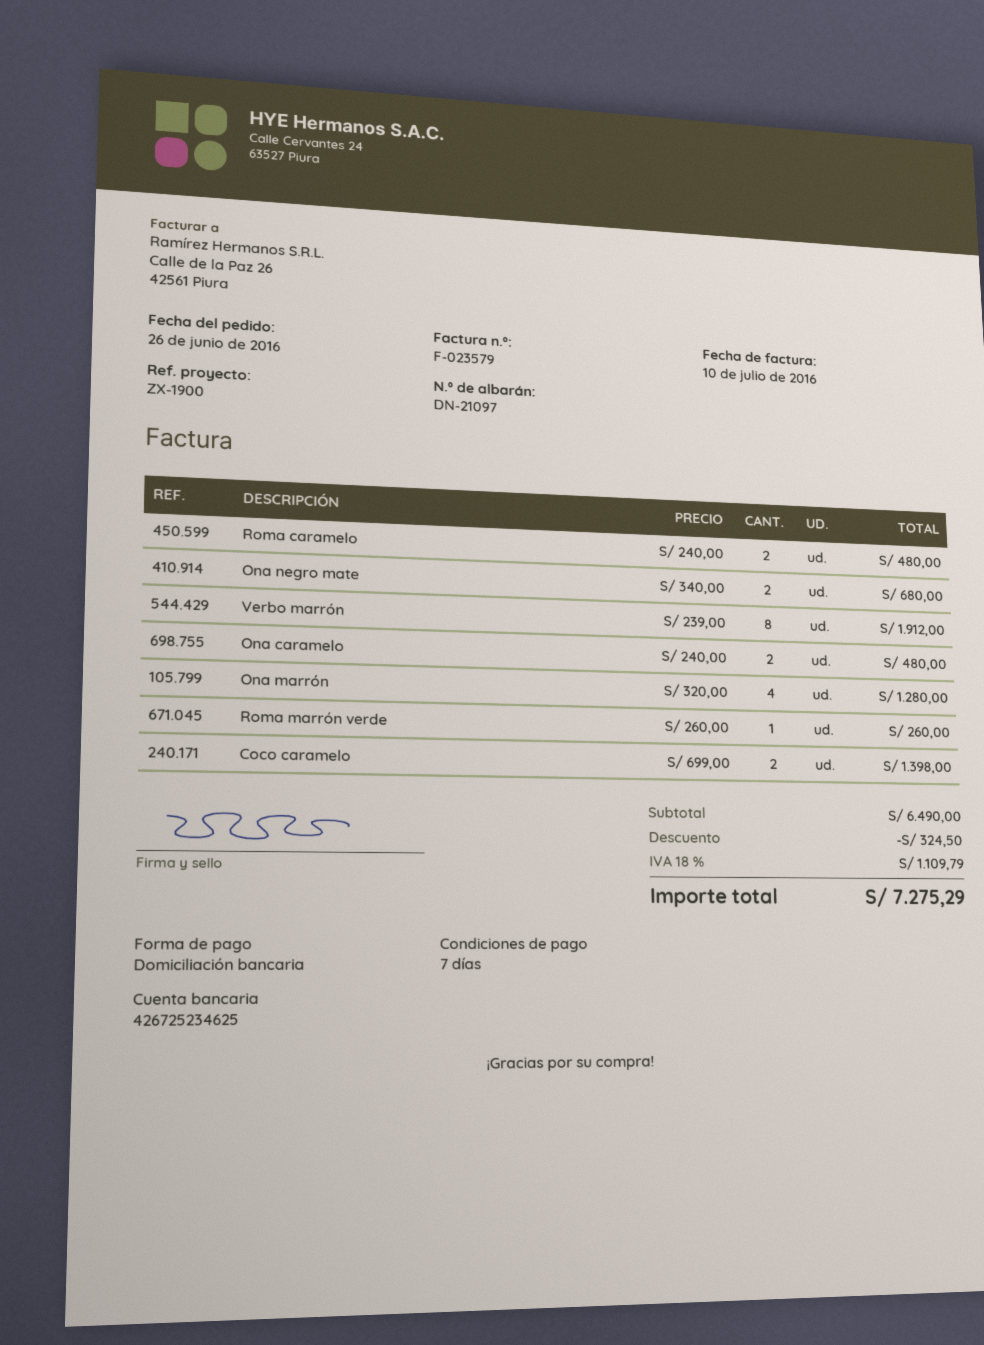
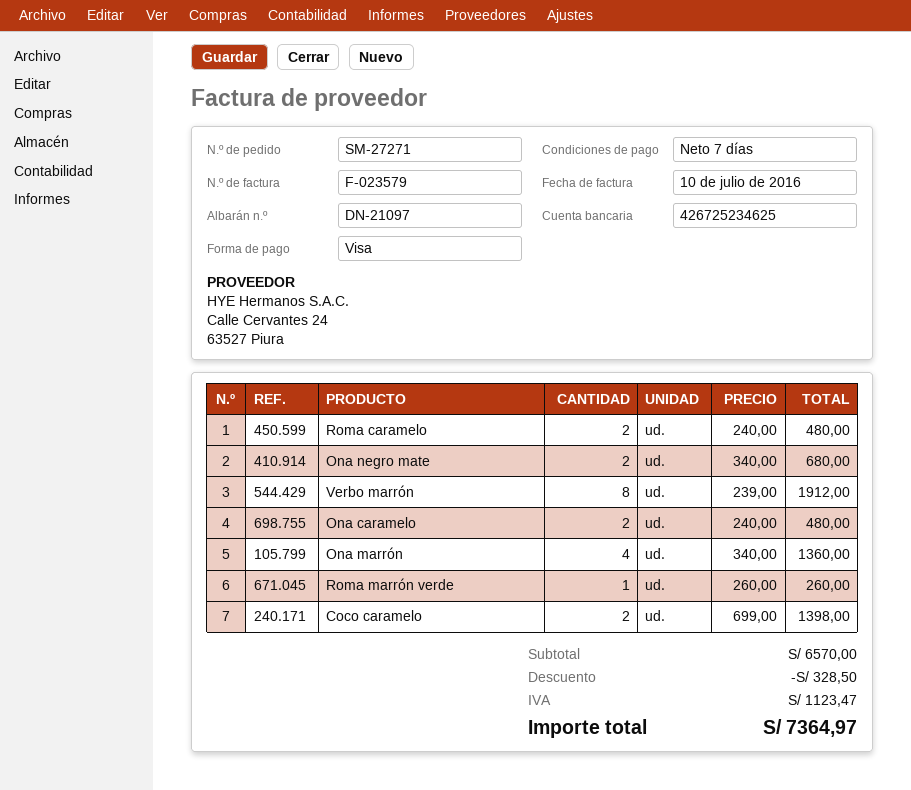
payment method: direct debit -> Visa
Ona marrón: 4 x 320.00 = 1280.00 -> 4 x 340.00 = 1360.00
subtotal: 6490.00 -> 6570.00
discount: 324.50 -> 328.50
tax: 1109.79 -> 1123.47
total: 7275.29 -> 7364.97

